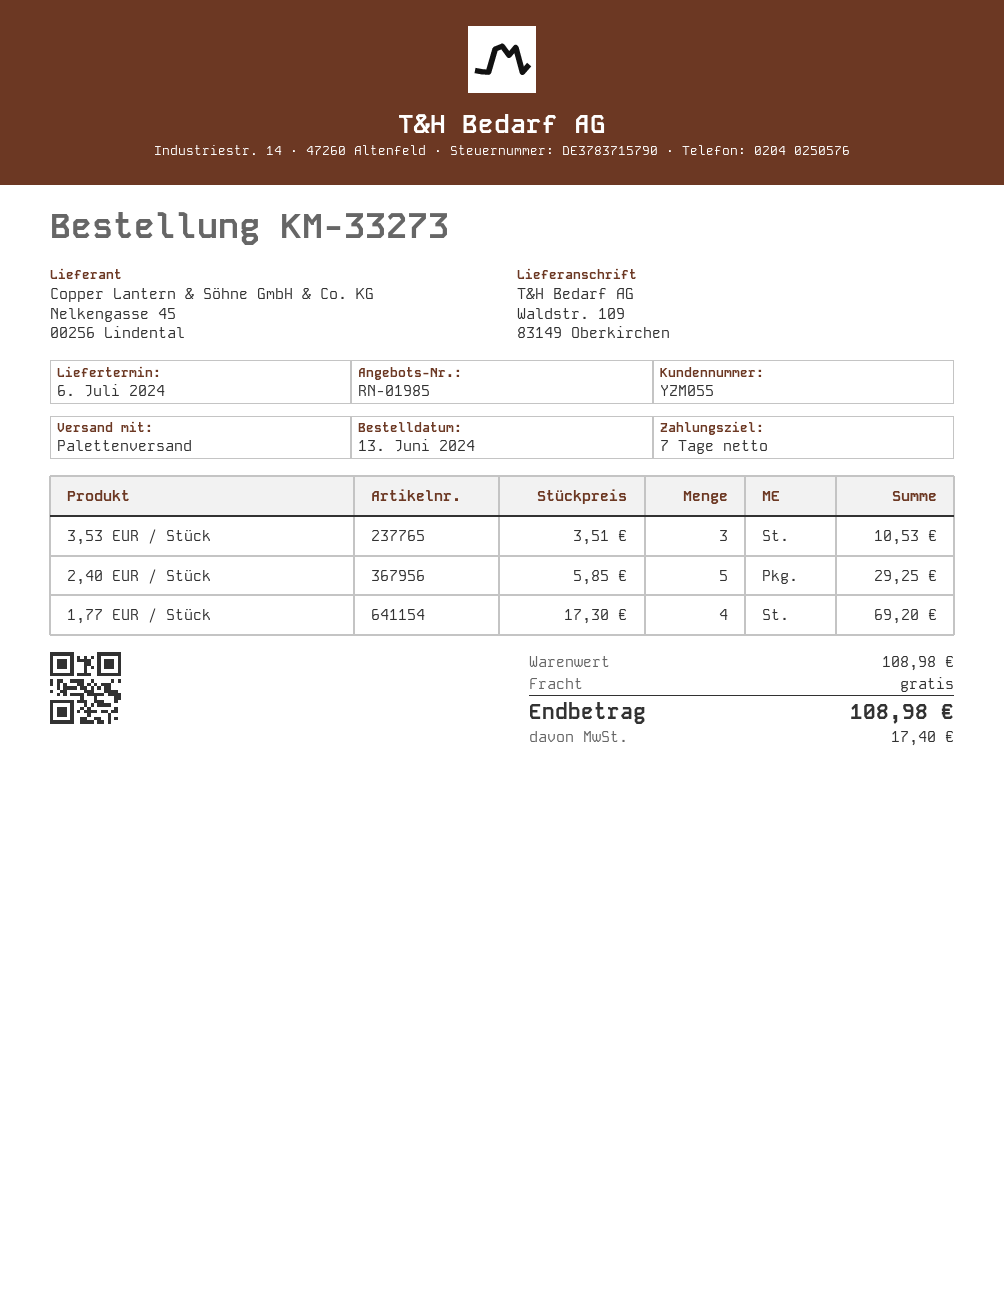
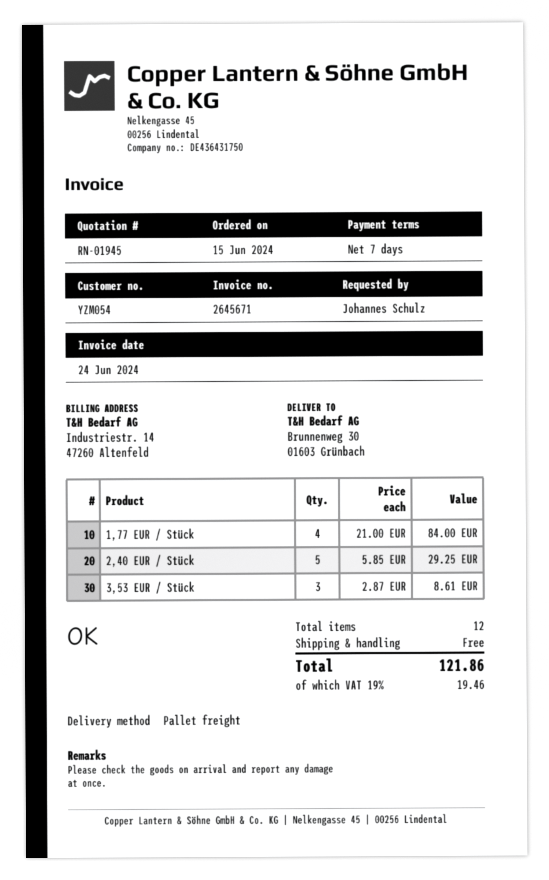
quote number: RN-01985 -> RN-01945
order date: 2024-06-13 -> 2024-06-15
customer number: YZM055 -> YZM054
ship to: Waldstr. 109, 83149 Oberkirchen -> Brunnenweg 30, 01603 Grünbach
3,53 EUR / Stück: 3 x 3.51 = 10.53 -> 3 x 2.87 = 8.61
1,77 EUR / Stück: 4 x 17.30 = 69.20 -> 4 x 21.00 = 84.00
tax: 17.40 -> 19.46
total: 108.98 -> 121.86

